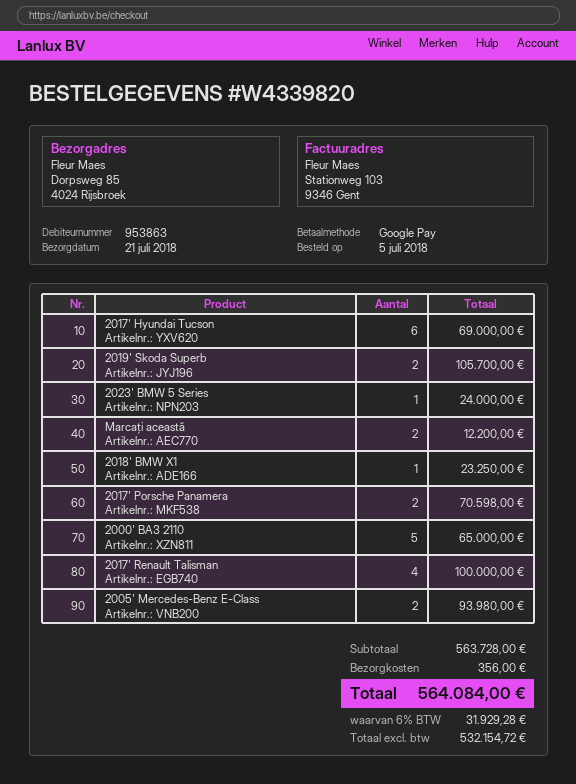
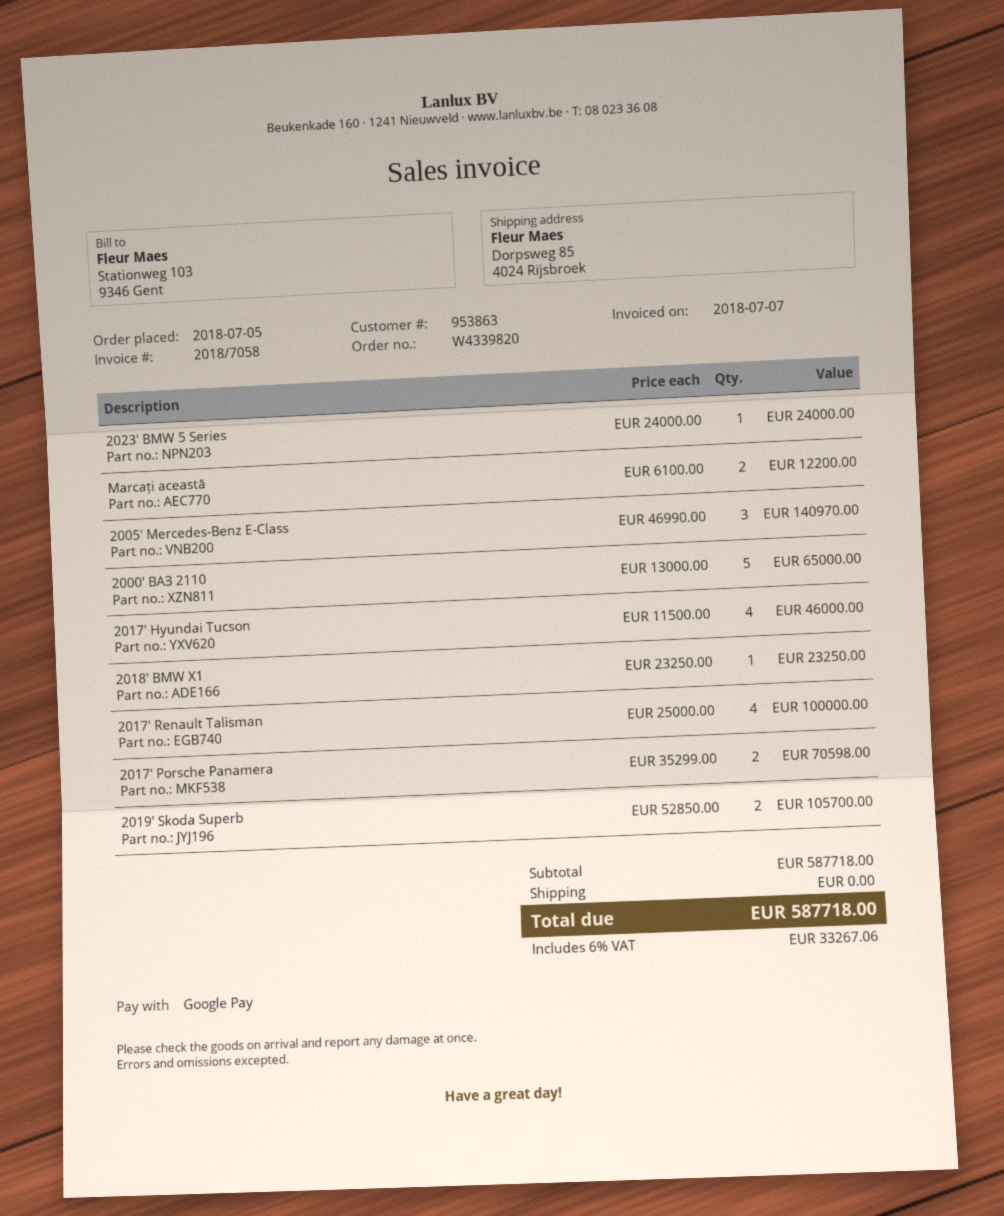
2017' Hyundai Tucson: 6 for 69000.00 -> 4 for 46000.00
2005' Mercedes-Benz E-Class: 2 for 93980.00 -> 3 for 140970.00
subtotal: 563728.00 -> 587718.00
shipping: 356.00 -> 0.00
tax: 6% = 31929.28 -> 6% = 33267.06
total: 564084.00 -> 587718.00

